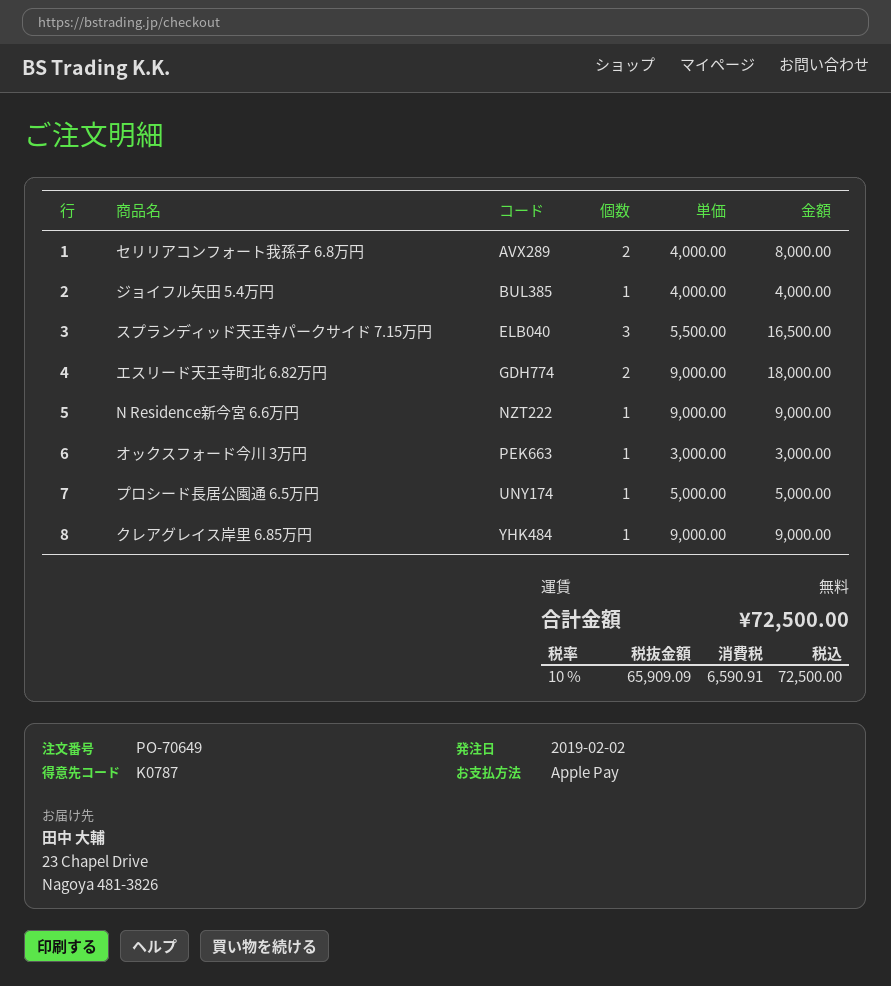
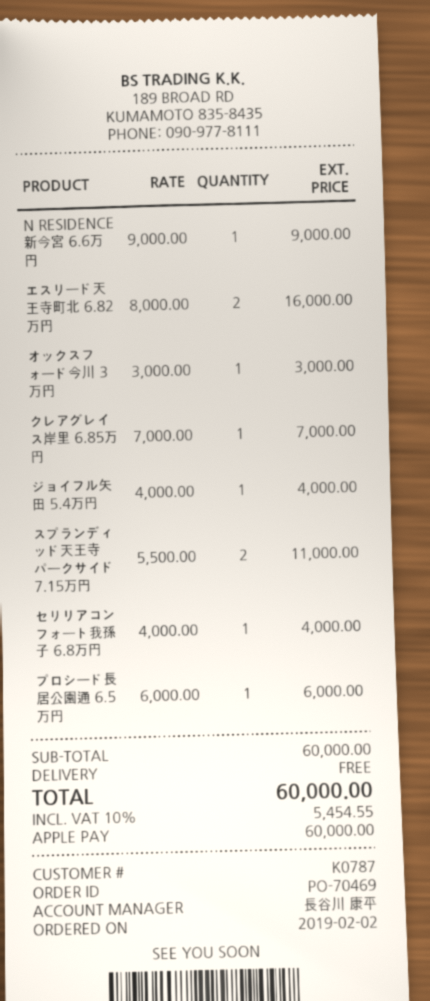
order number: PO-70649 -> PO-70469
セリリアコンフォート我孫子 6.8万円: 2 x 4000.00 = 8000.00 -> 1 x 4000.00 = 4000.00
スプランディッド天王寺パークサイド 7.15万円: 3 x 5500.00 = 16500.00 -> 2 x 5500.00 = 11000.00
エスリード天王寺町北 6.82万円: 2 x 9000.00 = 18000.00 -> 2 x 8000.00 = 16000.00
プロシード長居公園通 6.5万円: 1 x 5000.00 = 5000.00 -> 1 x 6000.00 = 6000.00
クレアグレイス岸里 6.85万円: 1 x 9000.00 = 9000.00 -> 1 x 7000.00 = 7000.00
tax: 10% = 6590.91 -> 10% = 5454.55
total: 72500.00 -> 60000.00

